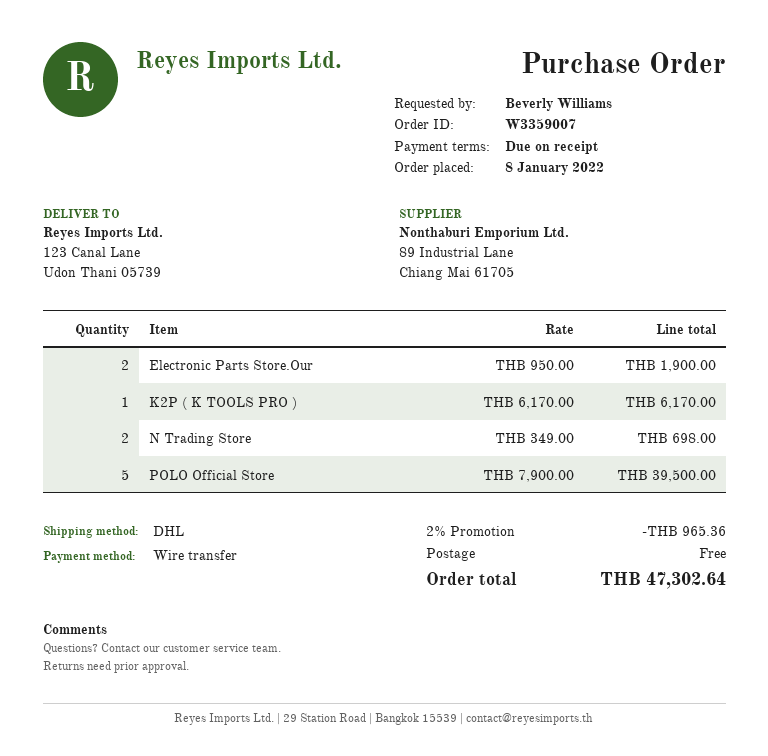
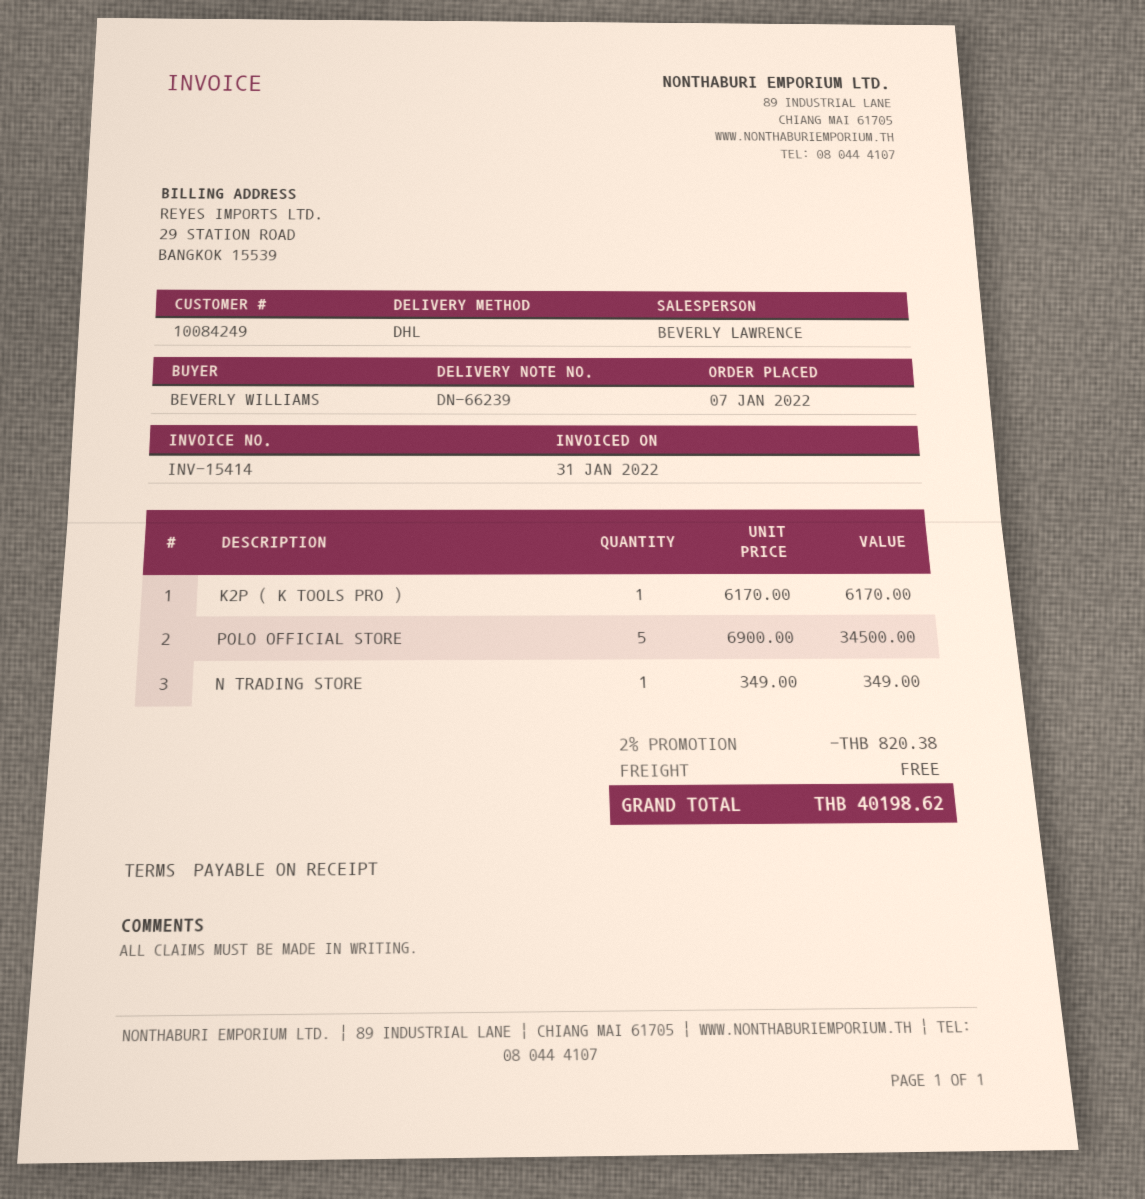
order date: 2022-01-08 -> 2022-01-07
Electronic Parts Store.Our: 2 x 950.00 = 1900.00 -> none
N Trading Store: 2 x 349.00 = 698.00 -> 1 x 349.00 = 349.00
POLO Official Store: 5 x 7900.00 = 39500.00 -> 5 x 6900.00 = 34500.00
discount: 2% = 965.36 -> 2% = 820.38
total: 47302.64 -> 40198.62

